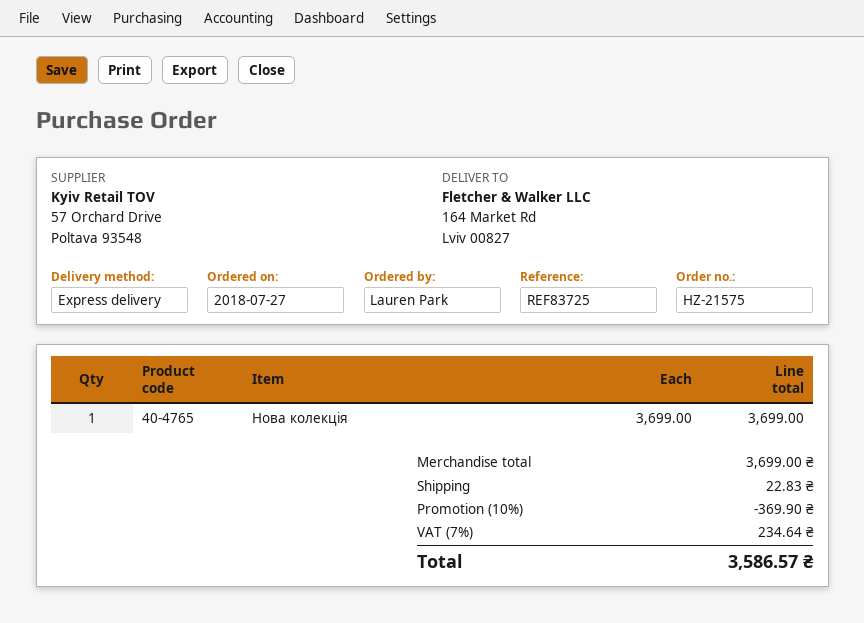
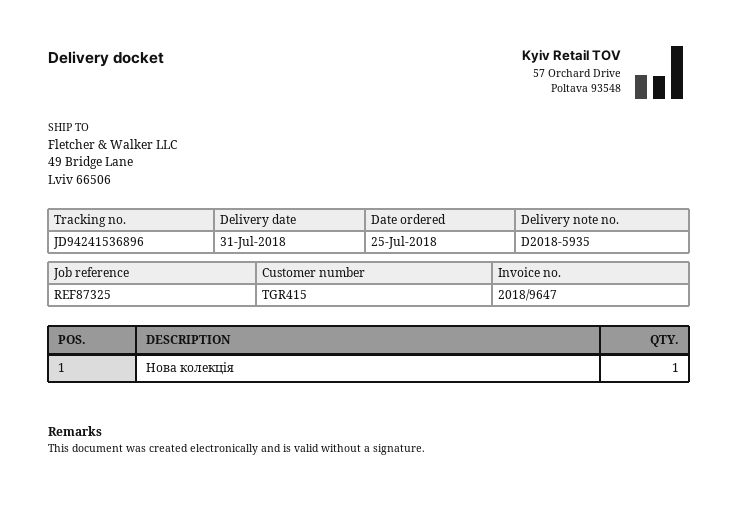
order date: 2018-07-27 -> 2018-07-25
reference: REF83725 -> REF87325
ship to: 164 Market Rd, Lviv 00827 -> 49 Bridge Lane, Lviv 66506

